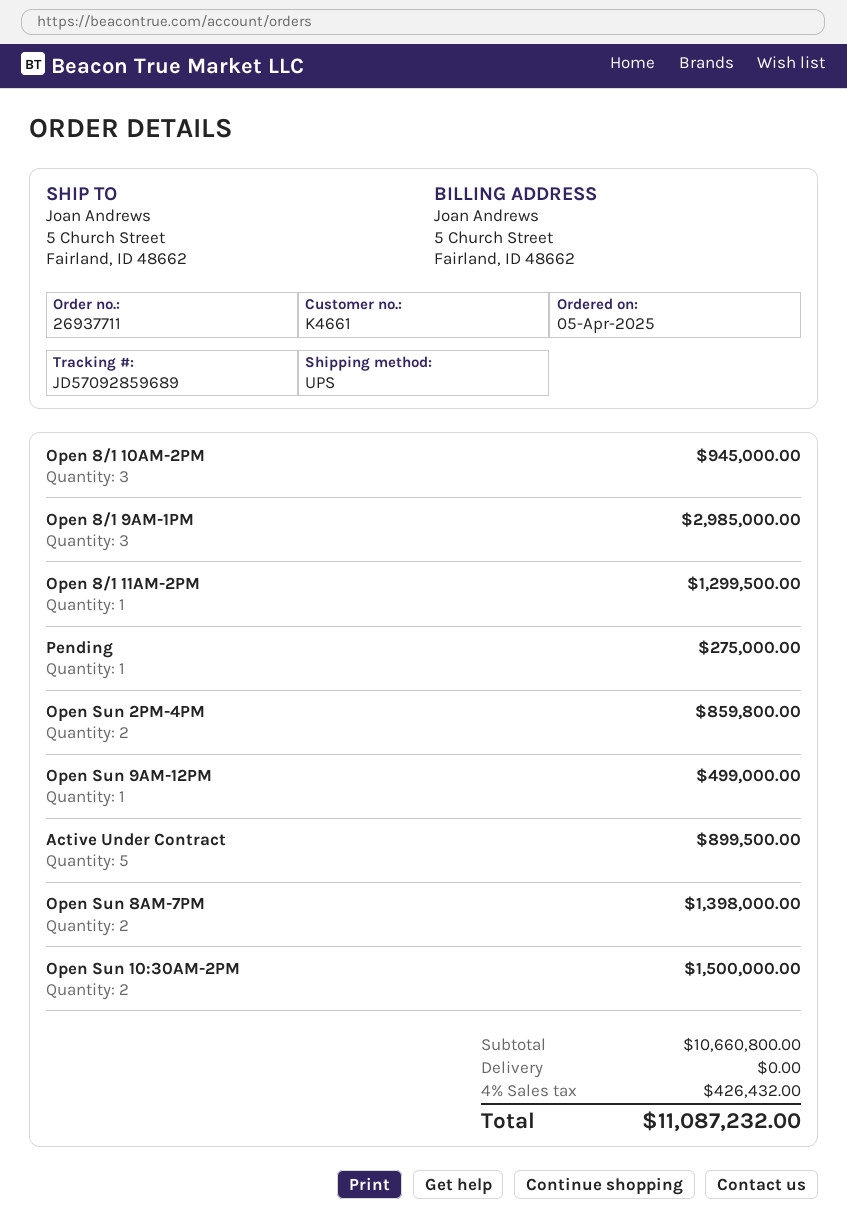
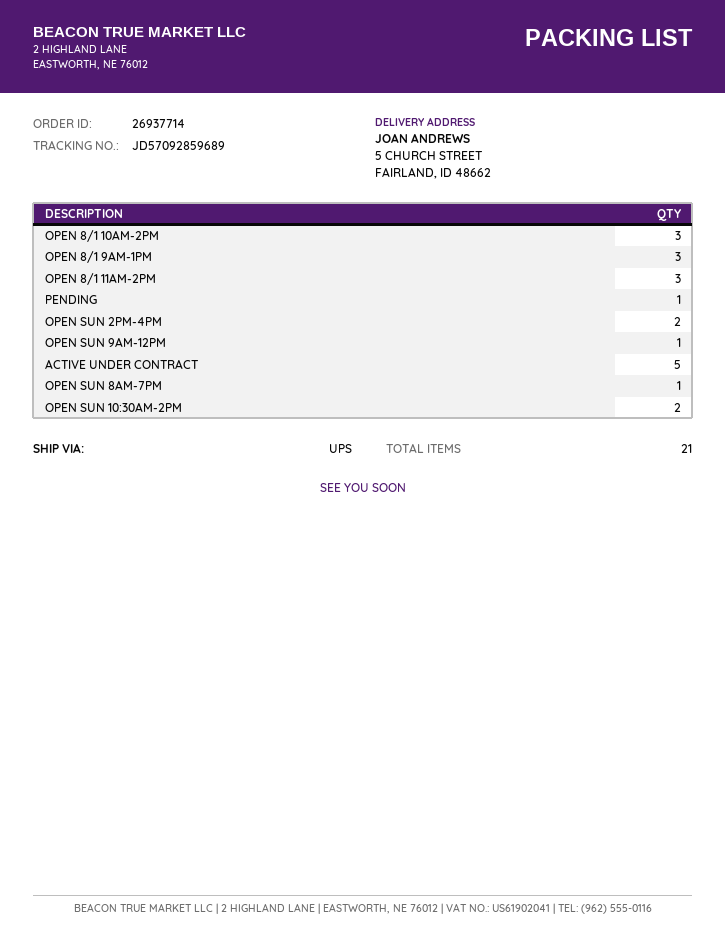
order number: 26937711 -> 26937714
Open 8/1 11AM-2PM: 1 -> 3
Open Sun 8AM-7PM: 2 -> 1

